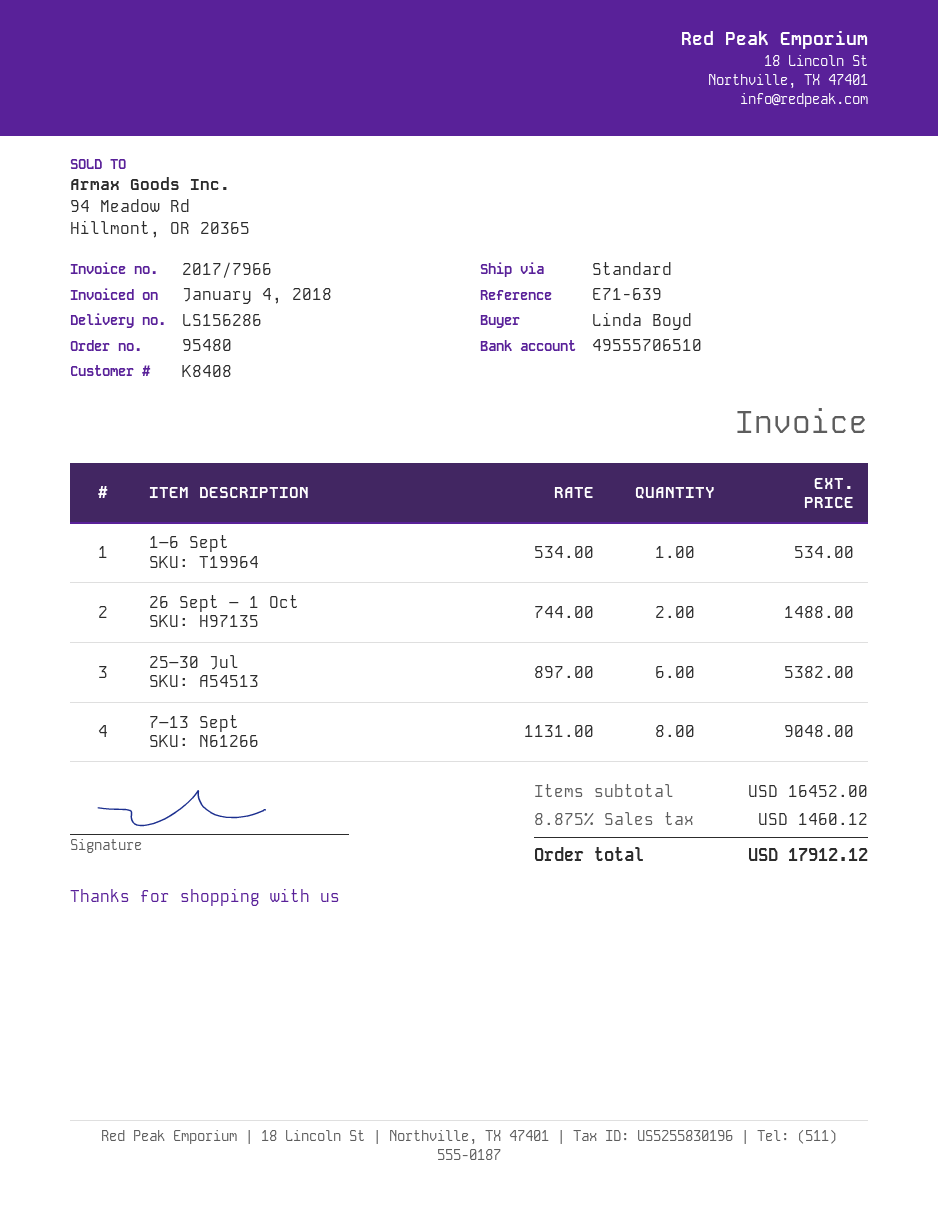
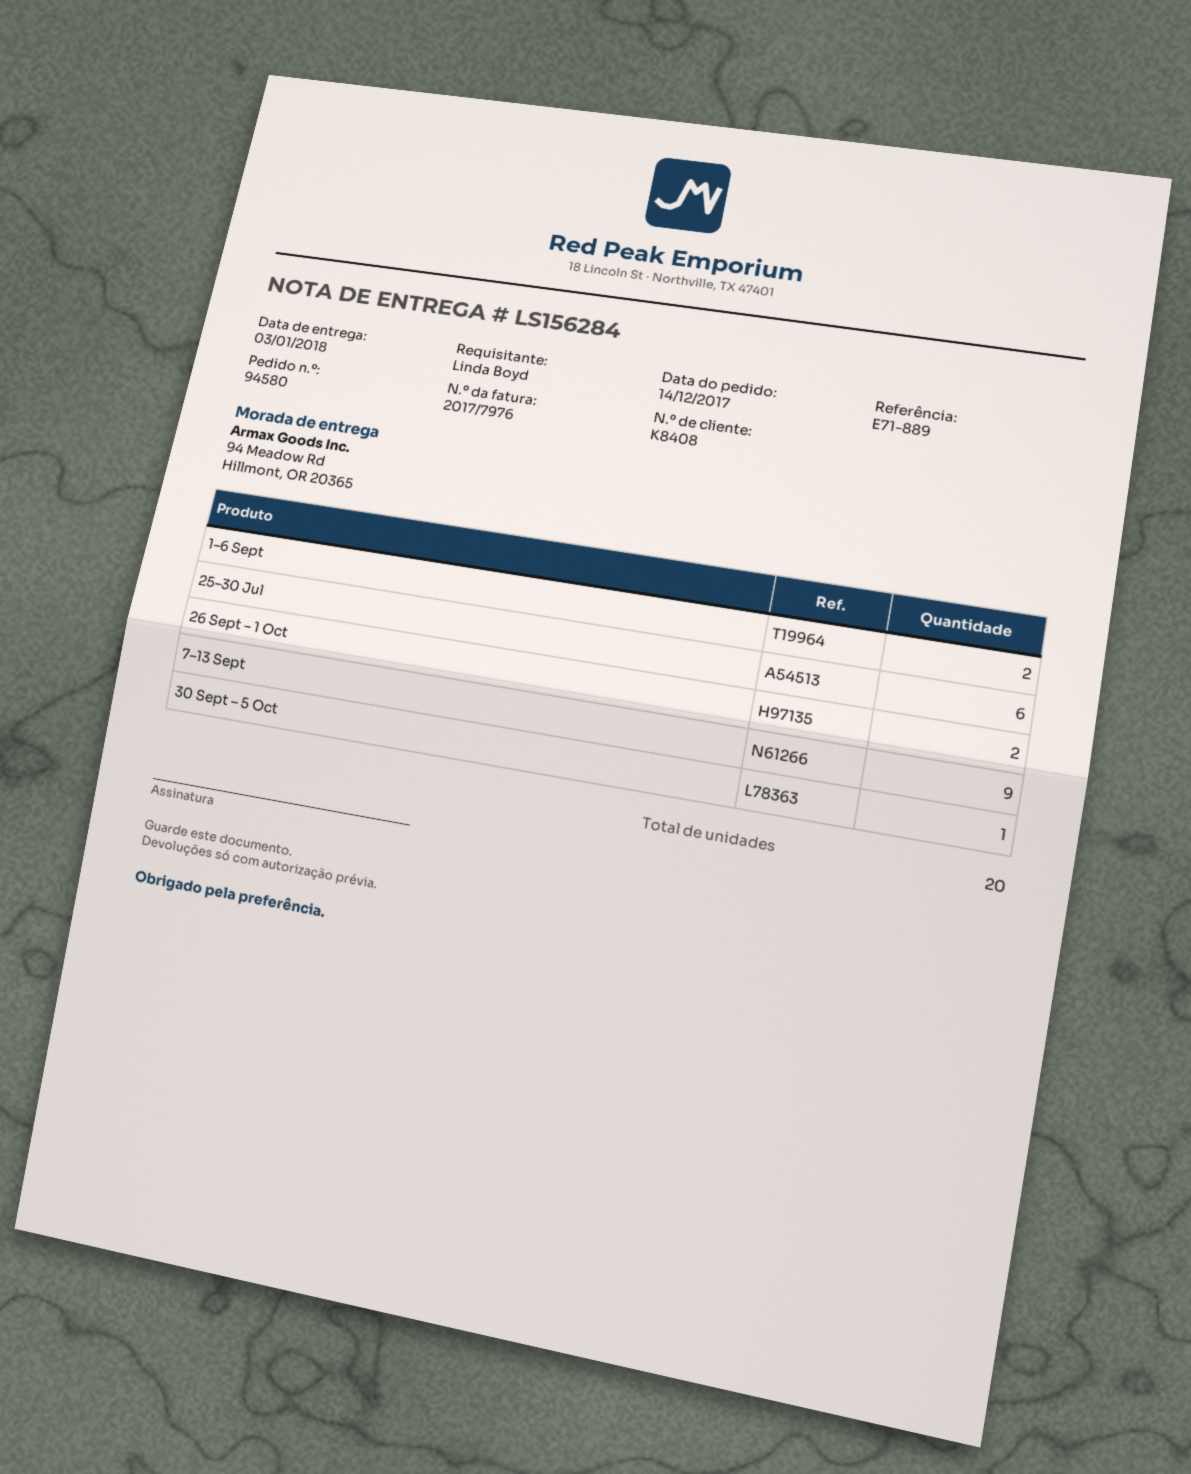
order number: 95480 -> 94580
delivery note number: LS156286 -> LS156284
invoice number: 2017/7966 -> 2017/7976
reference: E71-639 -> E71-889
1–6 Sept: 1 -> 2
7–13 Sept: 8 -> 9
30 Sept – 5 Oct: none -> 1

